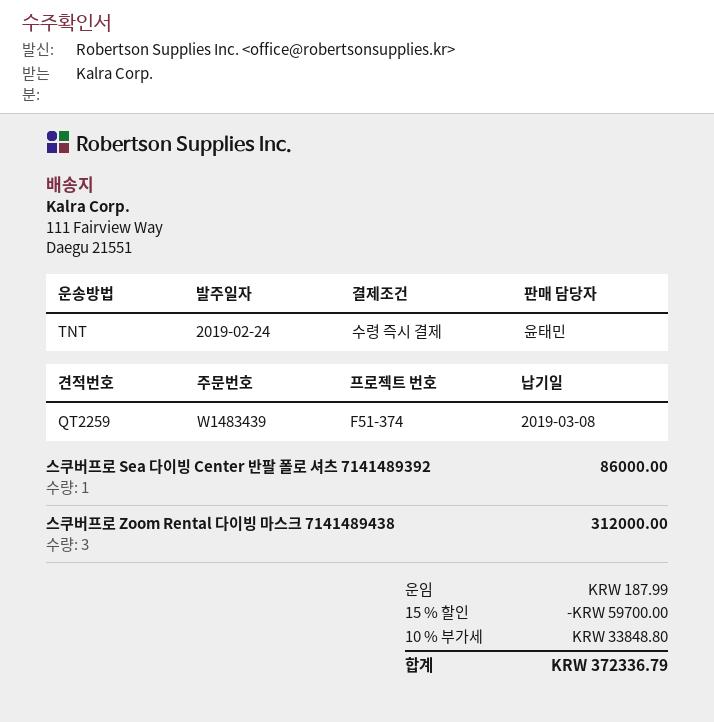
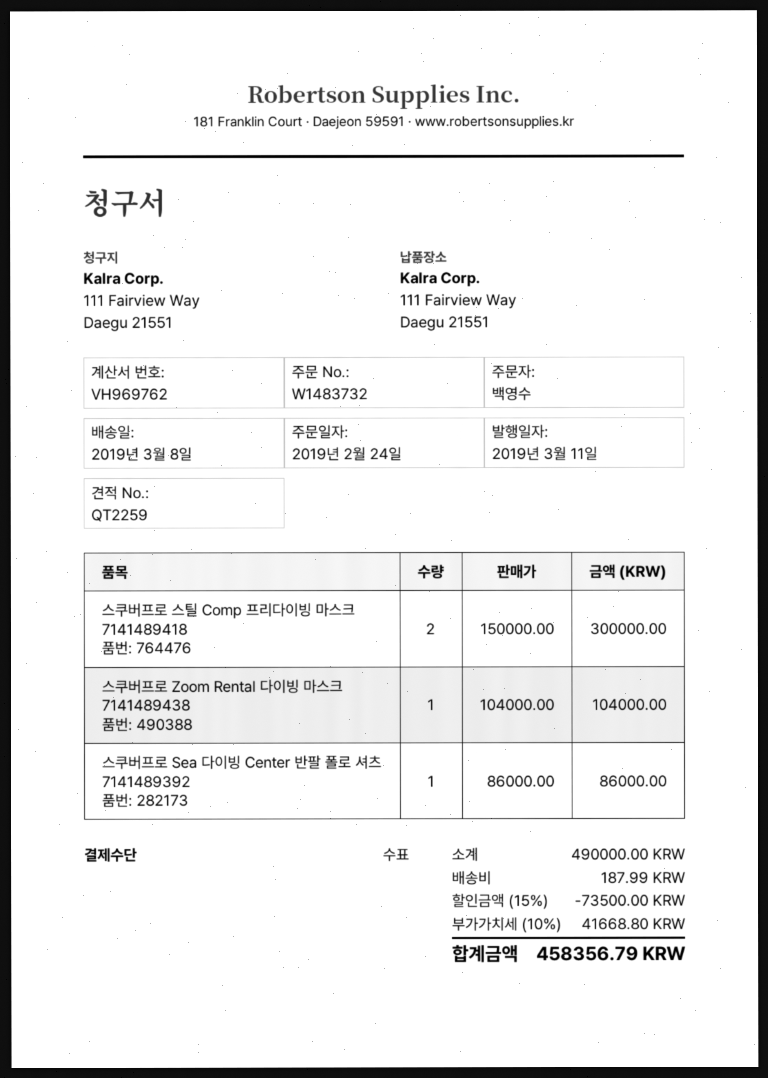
order number: W1483439 -> W1483732
스쿠버프로 Zoom Rental 다이빙 마스크 7141489438: 3 for 312000.00 -> 1 for 104000.00
스쿠버프로 스틸 Comp 프리다이빙 마스크 7141489418: none -> 2 for 300000.00
discount: 15% = 59700.00 -> 15% = 73500.00
tax: 10% = 33848.80 -> 10% = 41668.80
total: 372336.79 -> 458356.79

